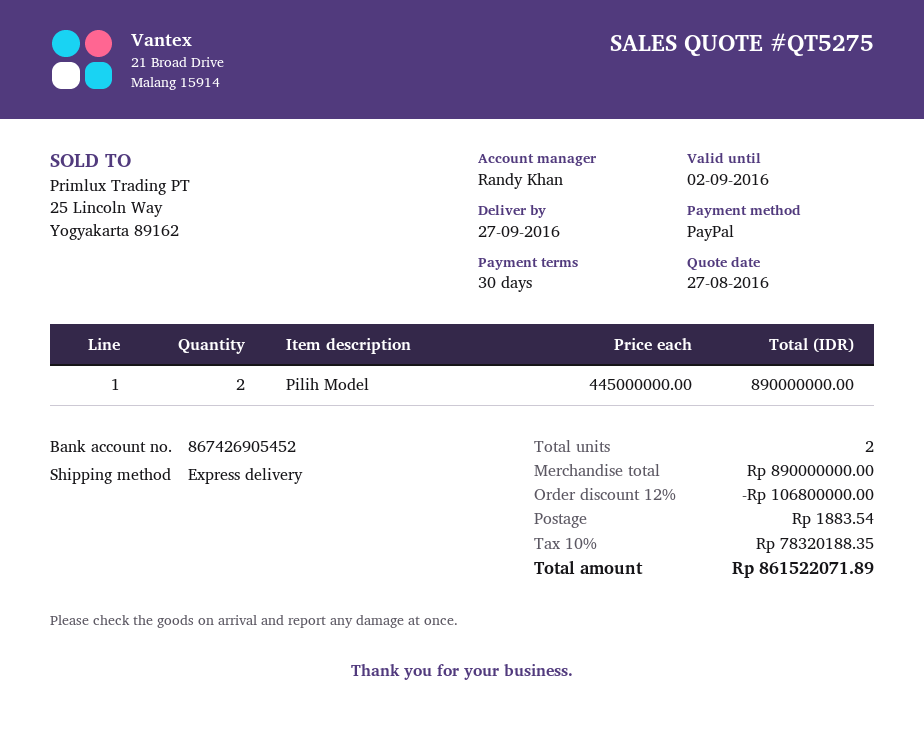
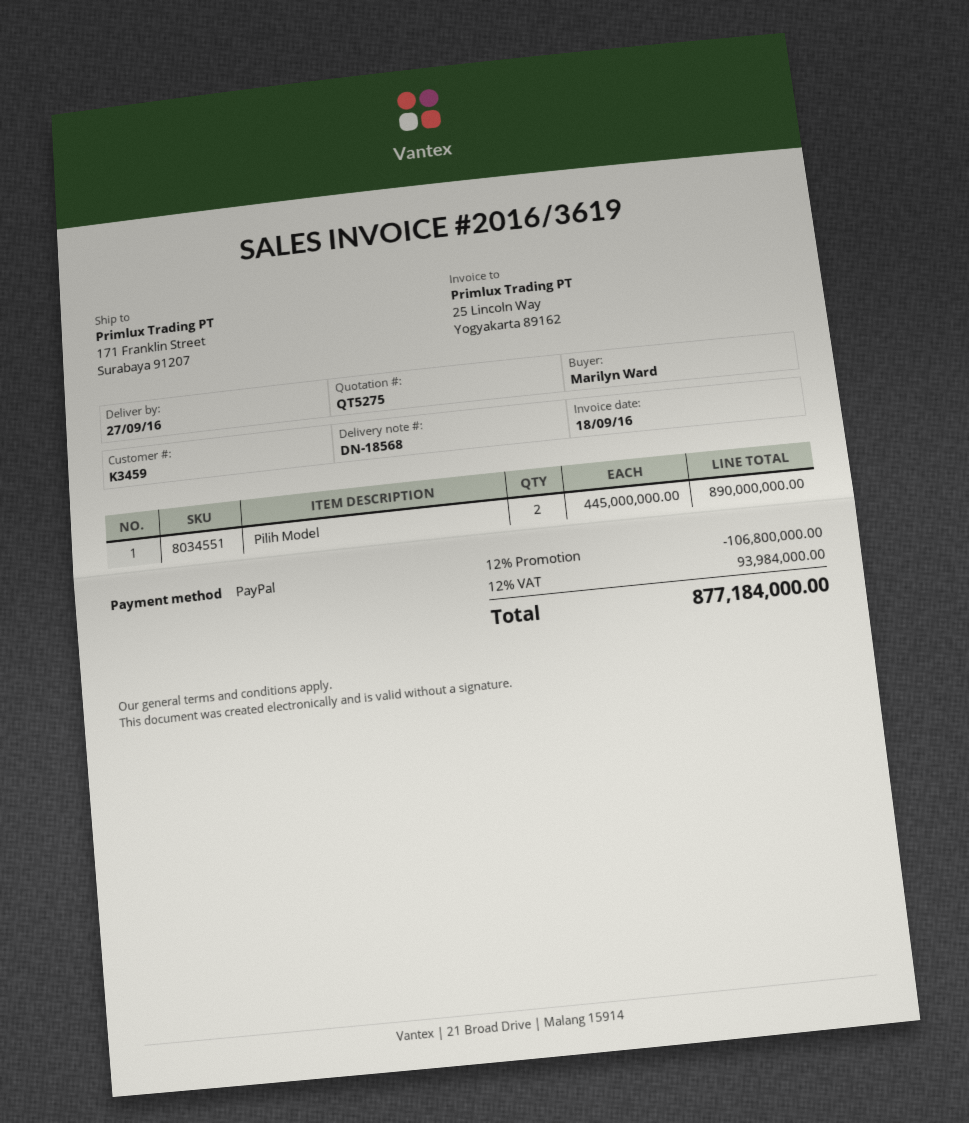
shipping: 1883.54 -> none
tax: 10% = 78320188.35 -> 12% = 93984000.00
total: 861522071.89 -> 877184000.00

